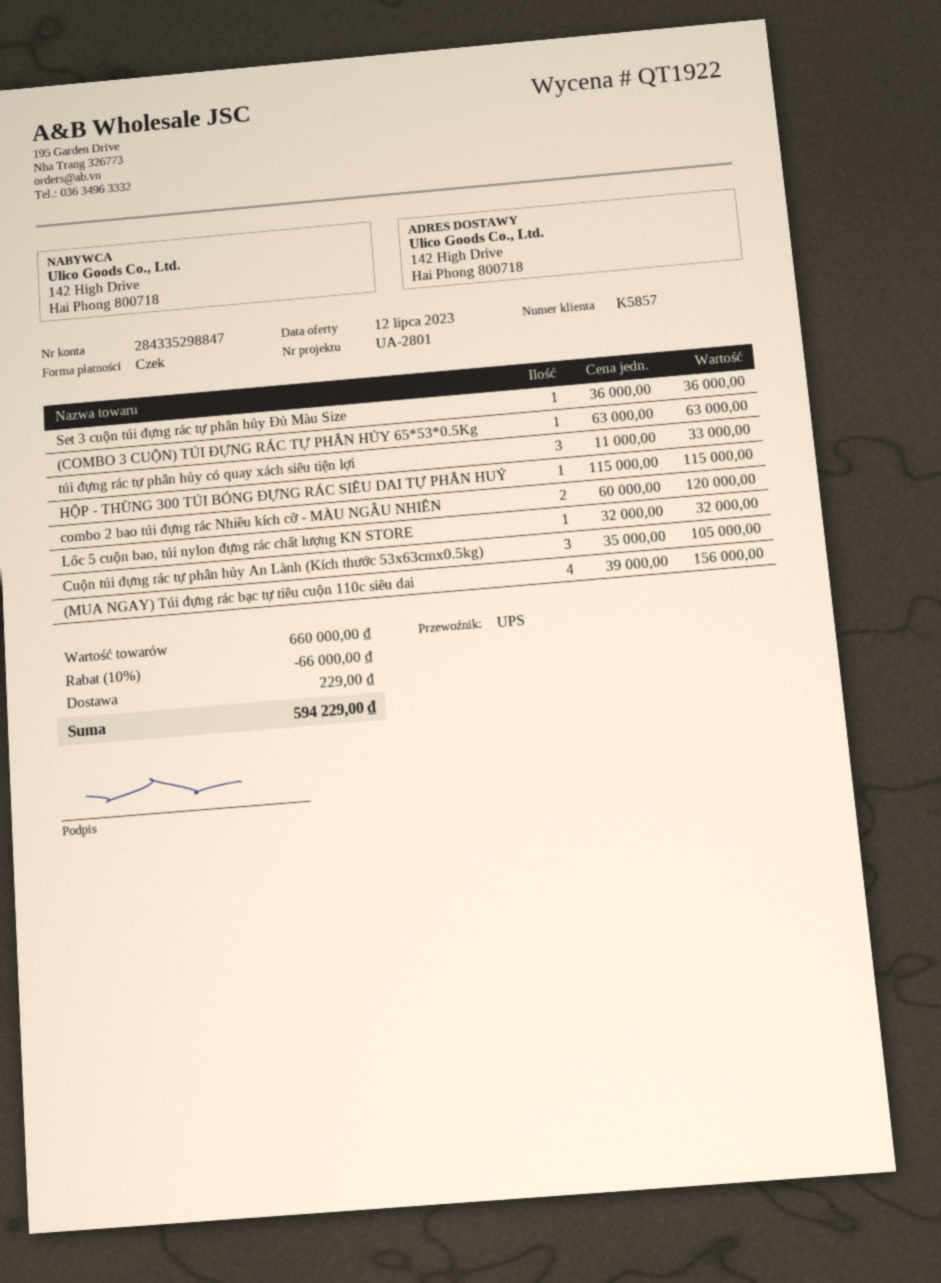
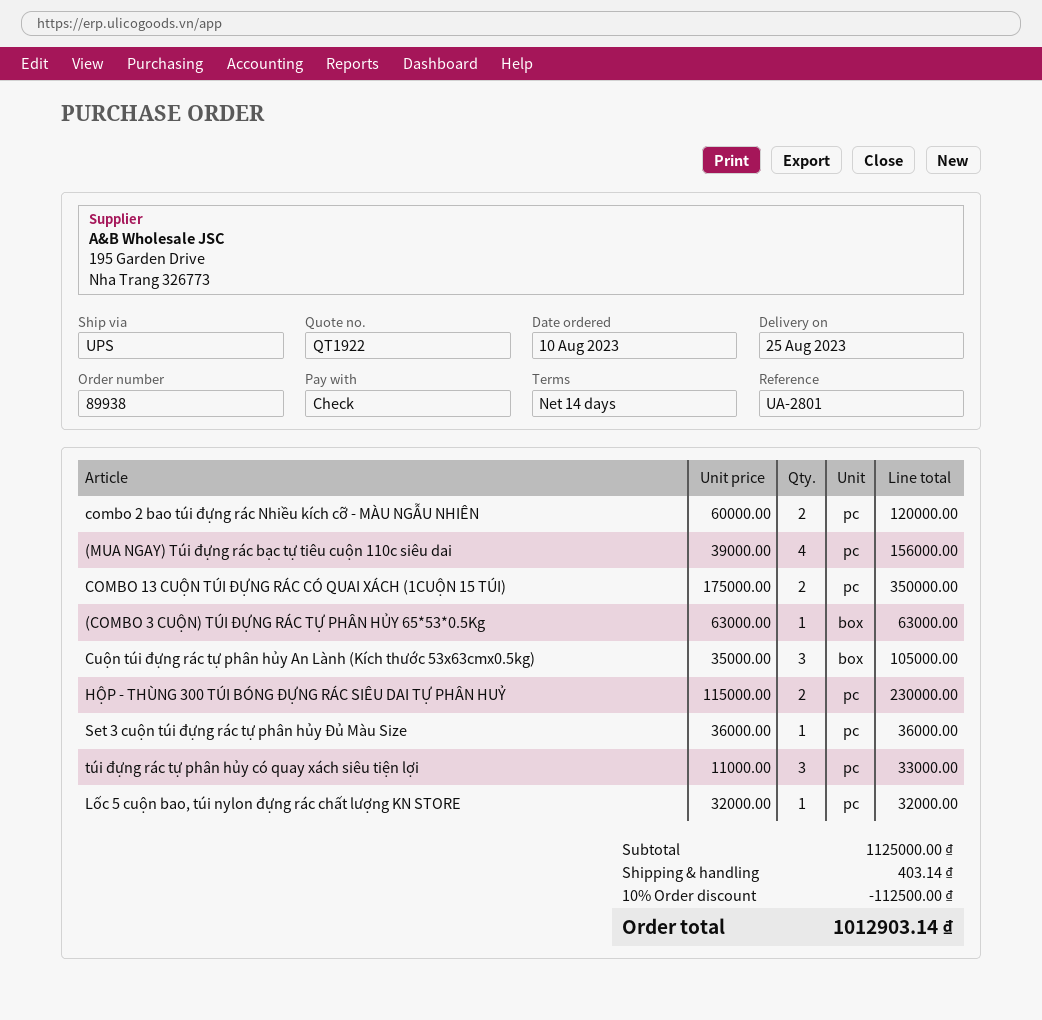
HỘP - THÙNG 300 TÚI BÓNG ĐỰNG RÁC SIÊU DAI TỰ PHÂN HUỶ: 1 x 115000.00 = 115000.00 -> 2 x 115000.00 = 230000.00
COMBO 13 CUỘN TÚI ĐỰNG RÁC CÓ QUAI XÁCH (1CUỘN 15 TÚI): none -> 2 x 175000.00 = 350000.00
subtotal: 660000.00 -> 1125000.00
discount: 10% = 66000.00 -> 10% = 112500.00
shipping: 229.00 -> 403.14
total: 594229.00 -> 1012903.14

